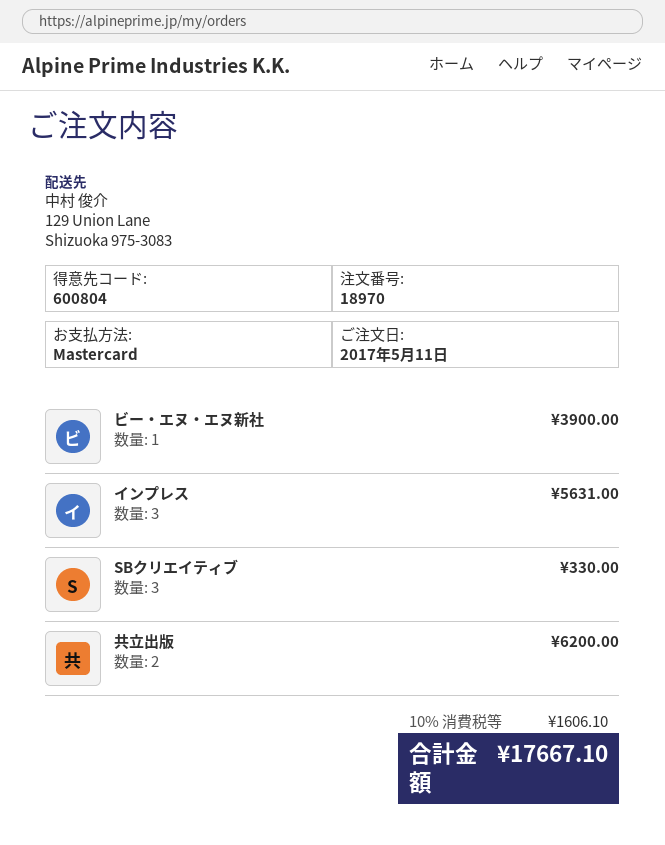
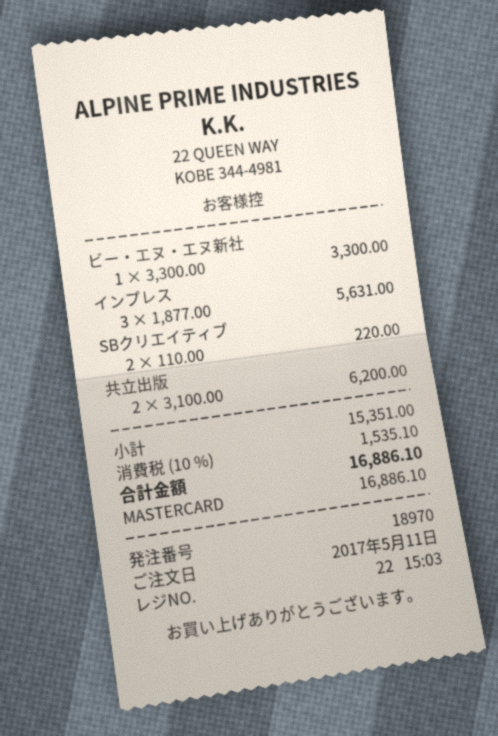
ビー・エヌ・エヌ新社: 1 for 3900.00 -> 1 for 3300.00
SBクリエイティブ: 3 for 330.00 -> 2 for 220.00
tax: 10% = 1606.10 -> 10% = 1535.10
total: 17667.10 -> 16886.10

